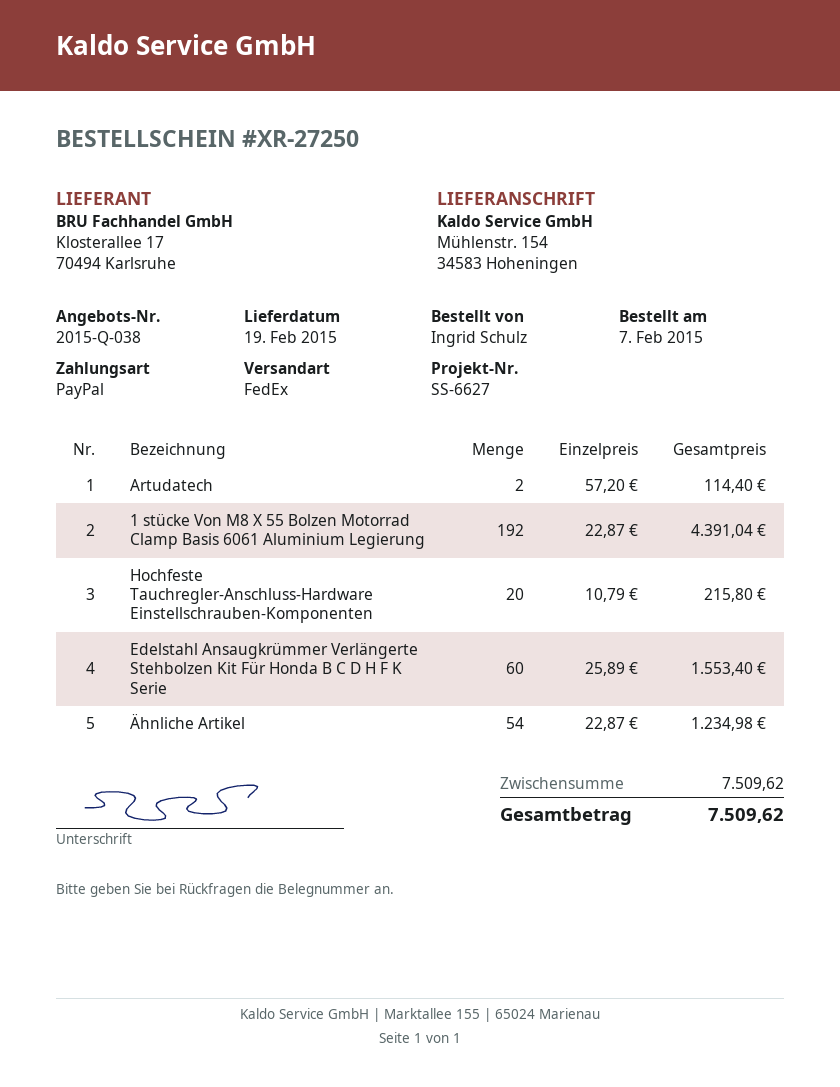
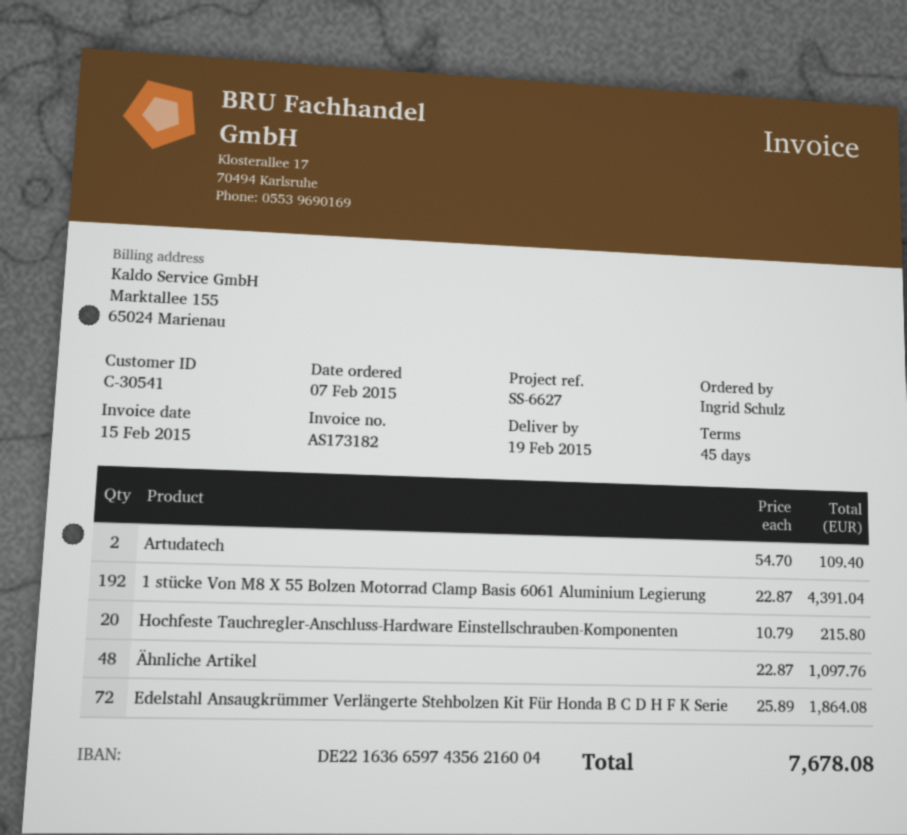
Artudatech: 2 x 57.20 = 114.40 -> 2 x 54.70 = 109.40
Edelstahl Ansaugkrümmer Verlängerte Stehbolzen Kit Für Honda B C D H F K Serie: 60 x 25.89 = 1553.40 -> 72 x 25.89 = 1864.08
Ähnliche Artikel: 54 x 22.87 = 1234.98 -> 48 x 22.87 = 1097.76
total: 7509.62 -> 7678.08

